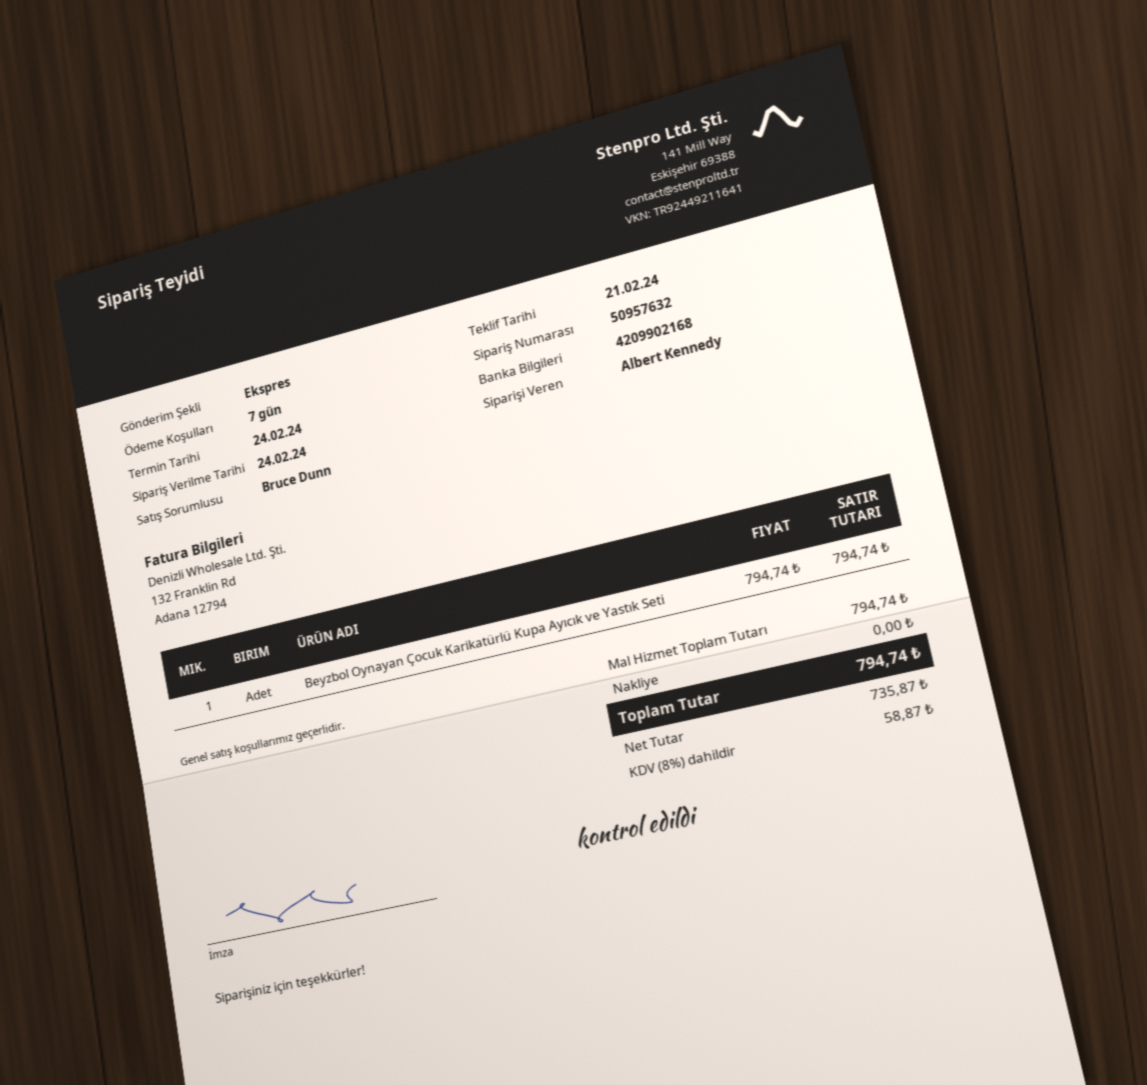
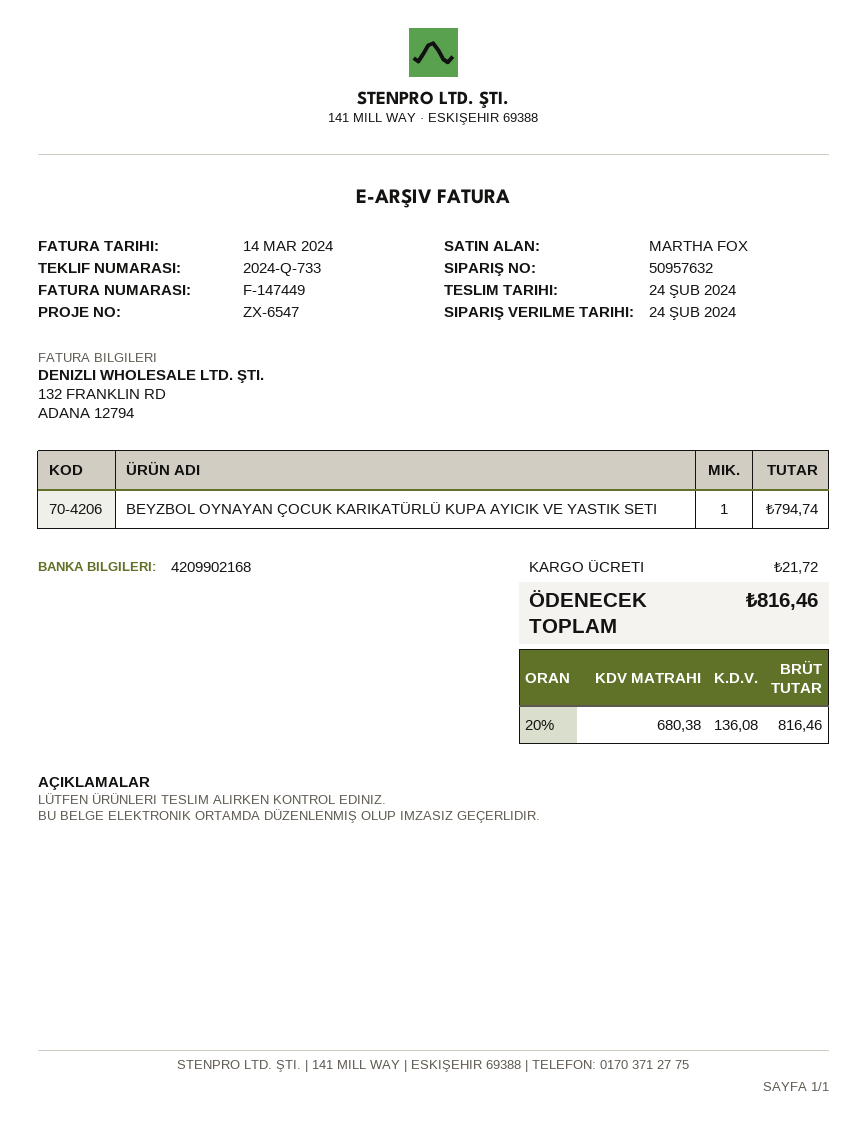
ordered by: Albert Kennedy -> MARTHA FOX
shipping: 0.00 -> 21.72
net: 735.87 -> 680.38
tax: 8% = 58.87 -> 20% = 136.08
total: 794.74 -> 816.46

